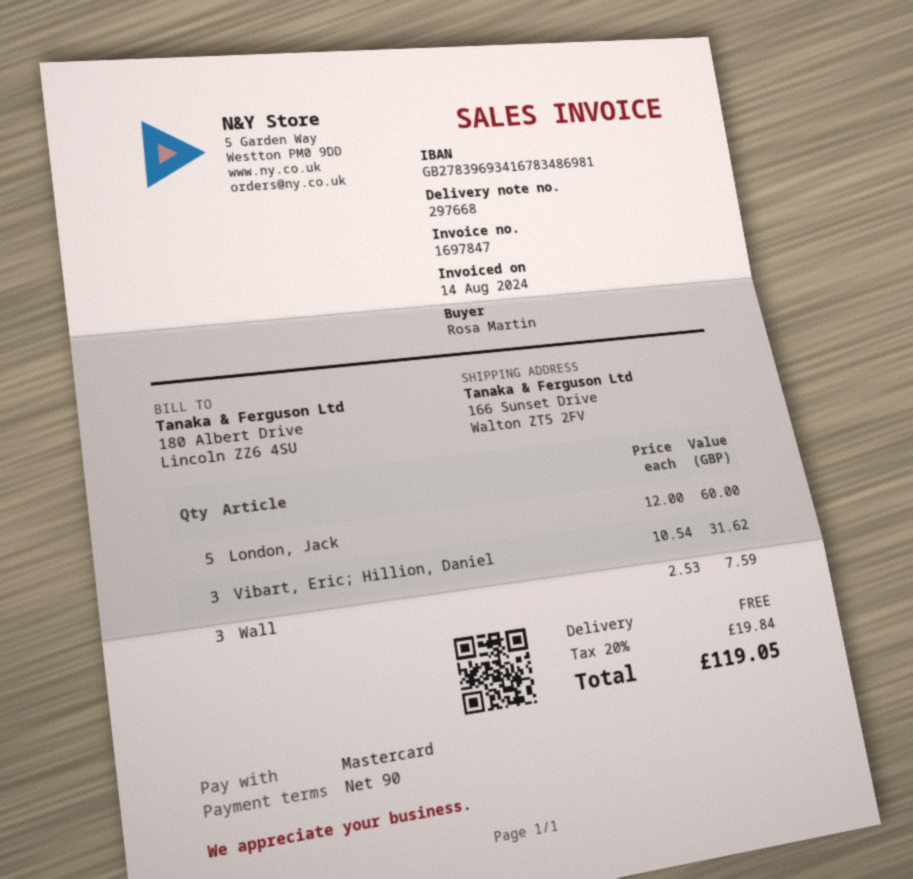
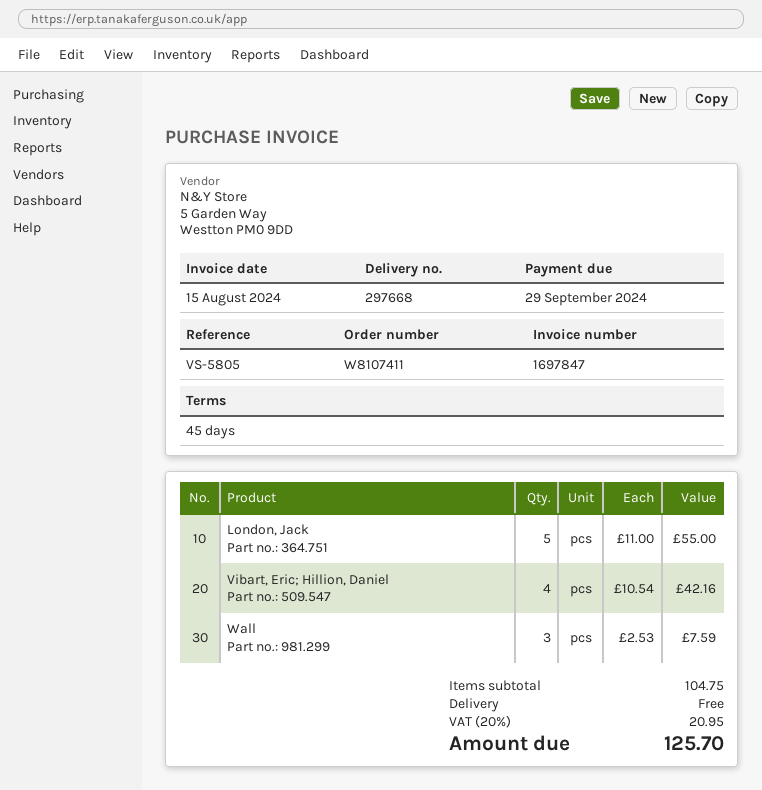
invoice date: 2024-08-14 -> 2024-08-15
payment terms: 90 days -> 45 days
London, Jack: 5 x 12.00 = 60.00 -> 5 x 11.00 = 55.00
Vibart, Eric; Hillion, Daniel: 3 x 10.54 = 31.62 -> 4 x 10.54 = 42.16
tax: 20% = 19.84 -> 20% = 20.95
total: 119.05 -> 125.70

